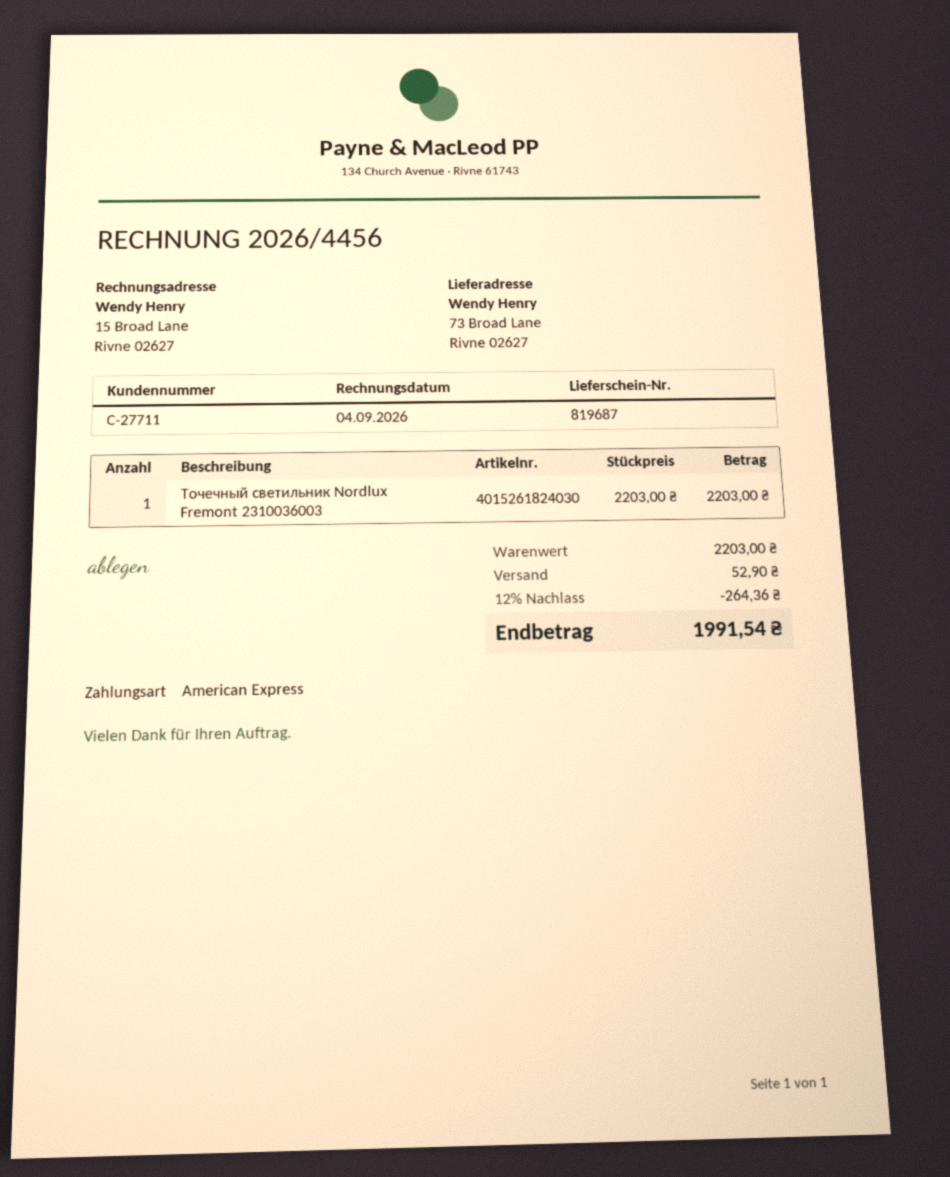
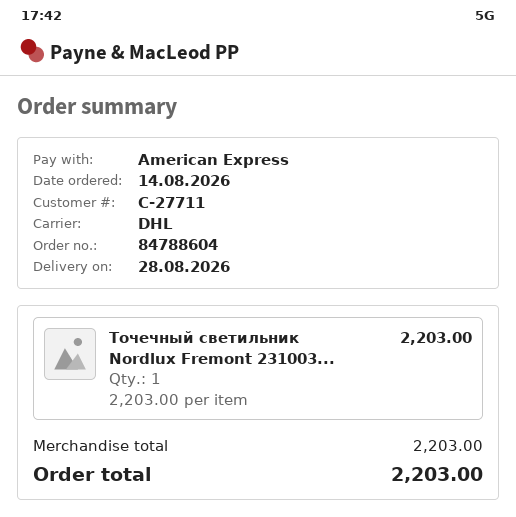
discount: 12% = 264.36 -> none
shipping: 52.90 -> none
total: 1991.54 -> 2203.00

